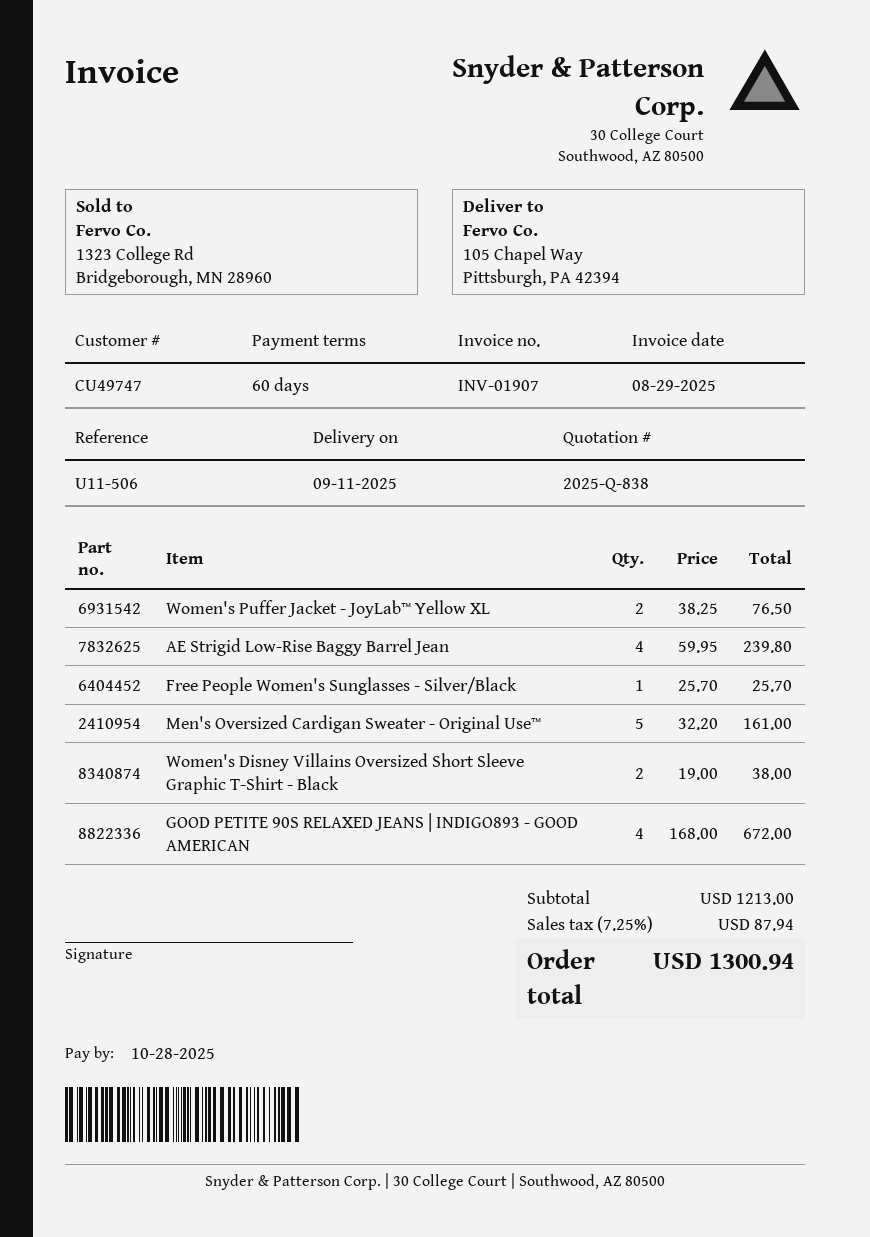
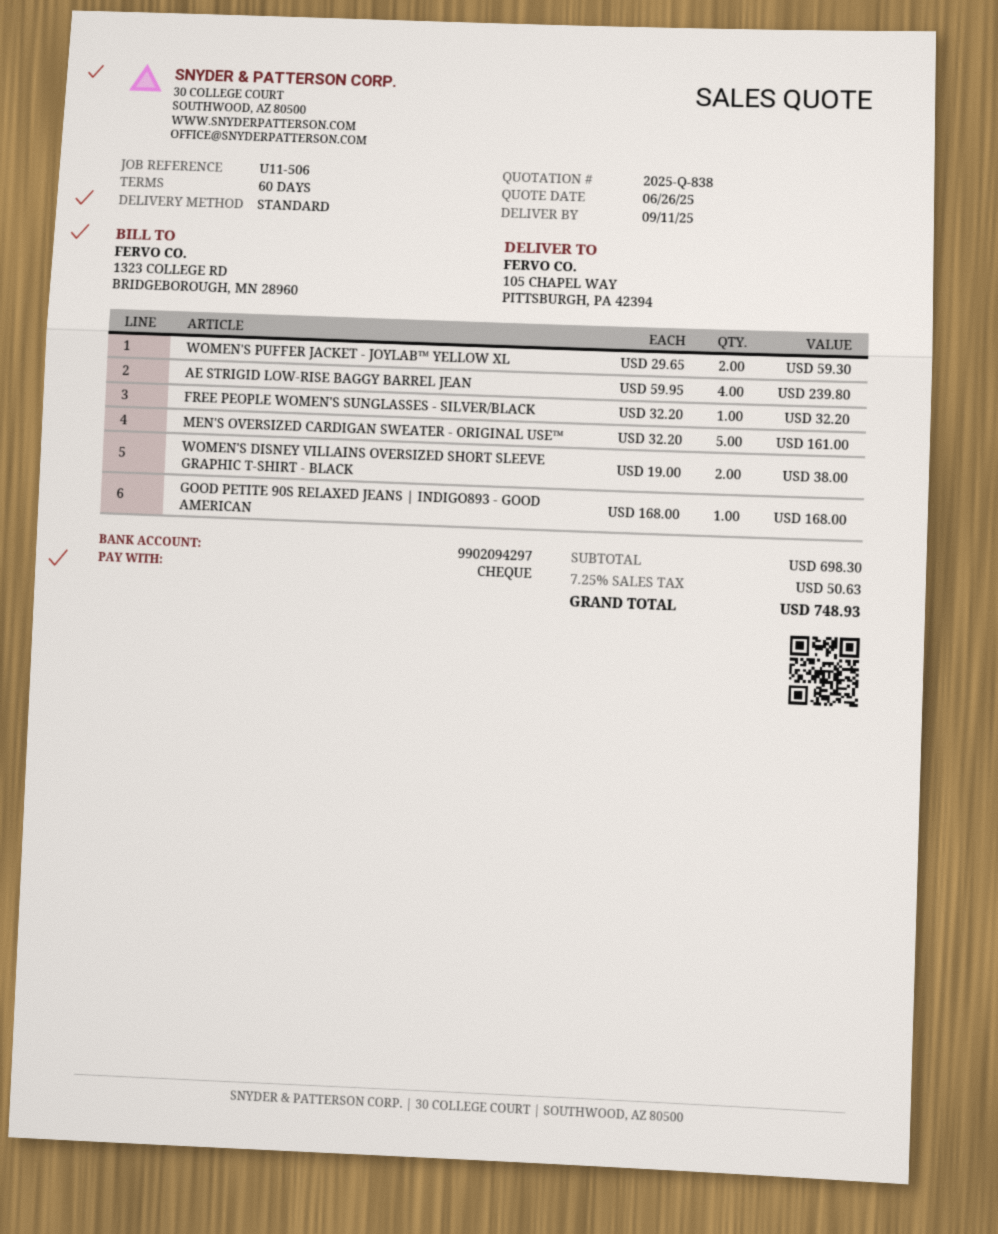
Women's Puffer Jacket - JoyLab™ Yellow XL: 2 x 38.25 = 76.50 -> 2 x 29.65 = 59.30
Free People Women's Sunglasses - Silver/Black: 1 x 25.70 = 25.70 -> 1 x 32.20 = 32.20
GOOD PETITE 90S RELAXED JEANS | INDIGO893 - GOOD AMERICAN: 4 x 168.00 = 672.00 -> 1 x 168.00 = 168.00
subtotal: 1213.00 -> 698.30
tax: 7.25% = 87.94 -> 7.25% = 50.63
total: 1300.94 -> 748.93

